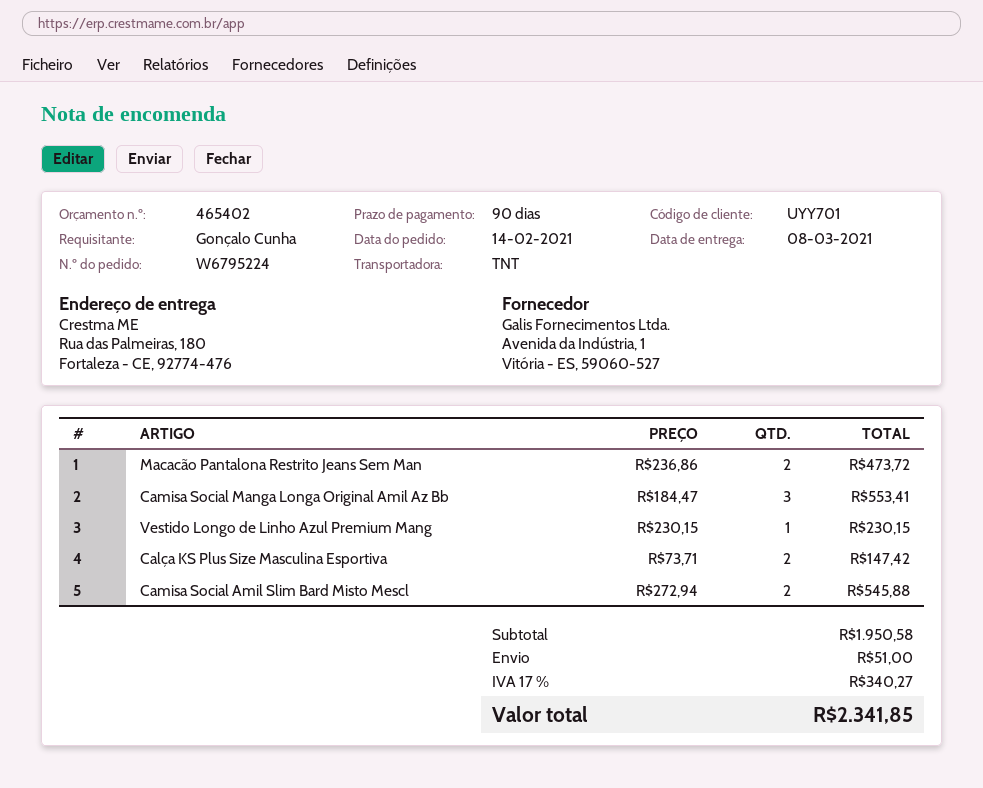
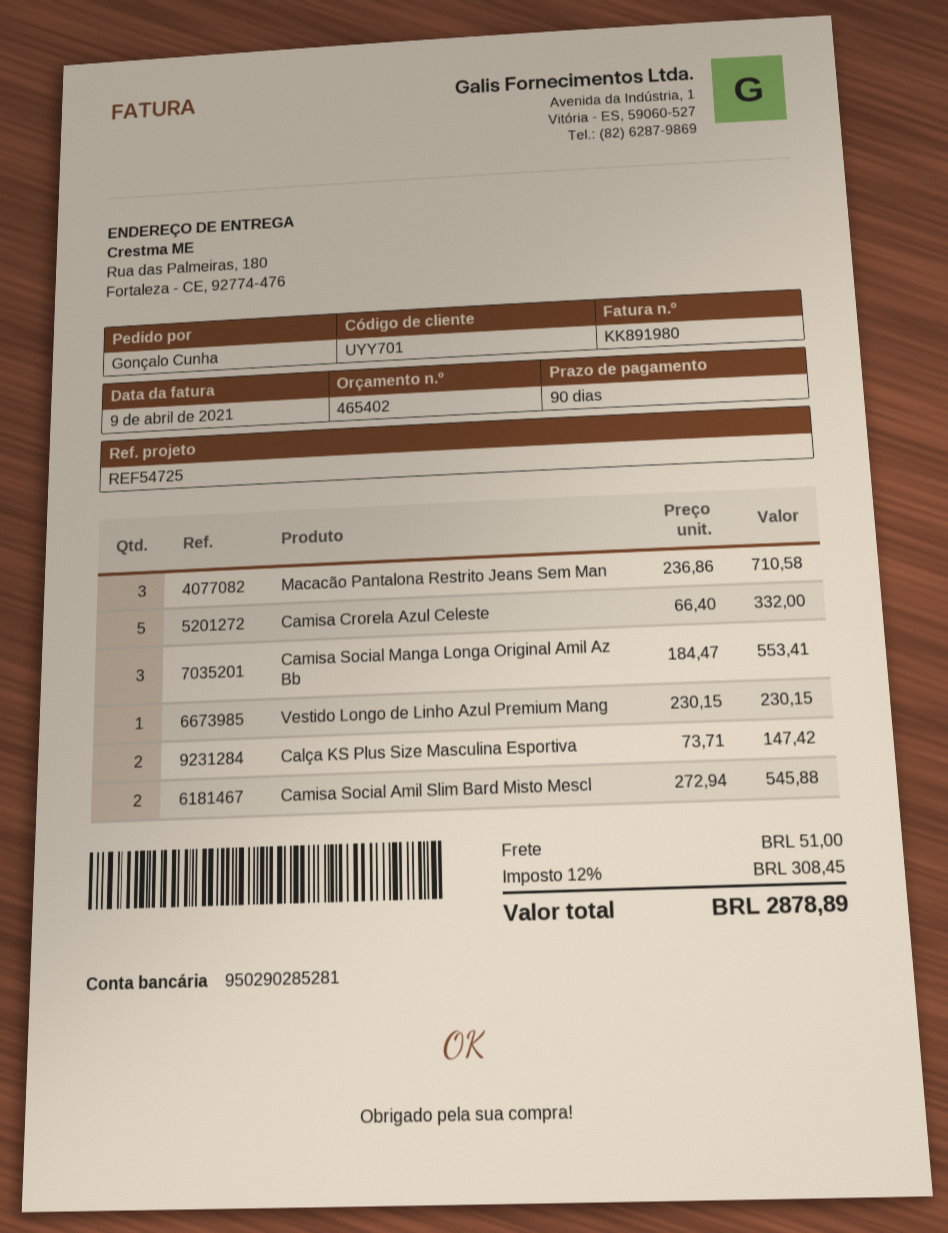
Macacão Pantalona Restrito Jeans Sem Man: 2 x 236.86 = 473.72 -> 3 x 236.86 = 710.58
Camisa Crorela Azul Celeste: none -> 5 x 66.40 = 332.00
tax: 17% = 340.27 -> 12% = 308.45
total: 2341.85 -> 2878.89

